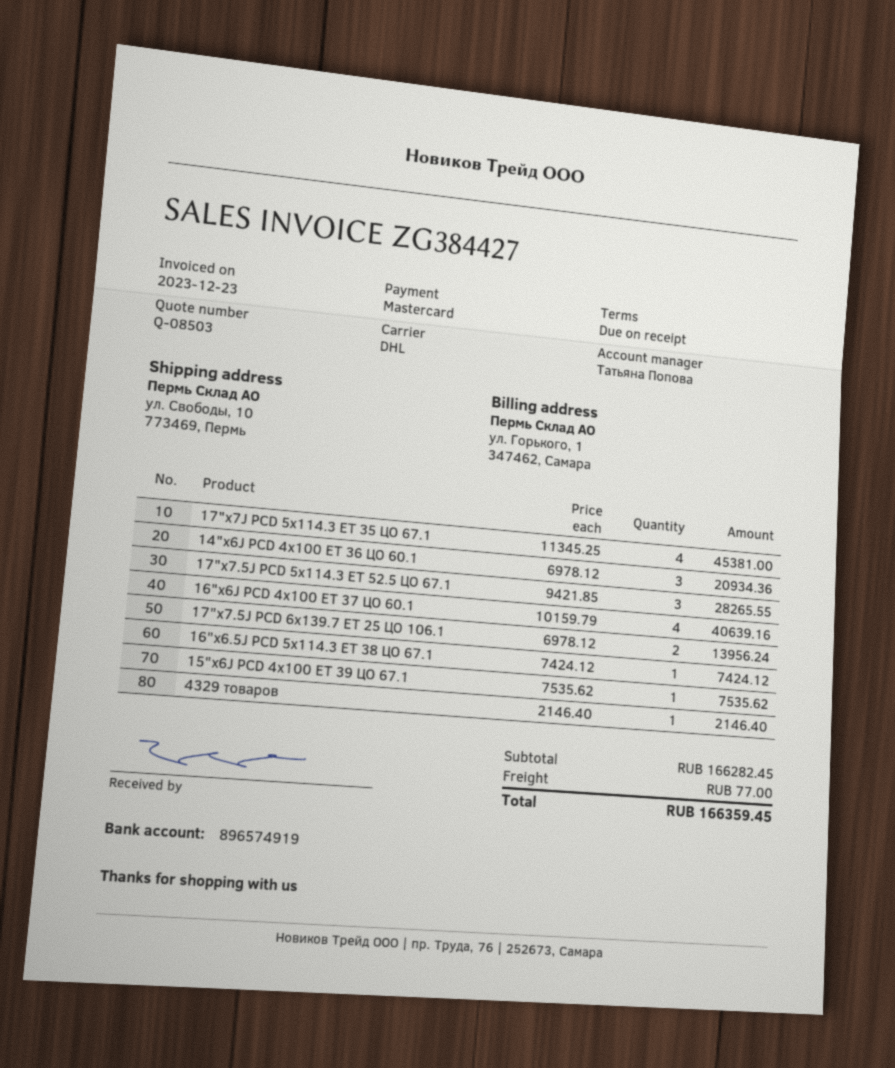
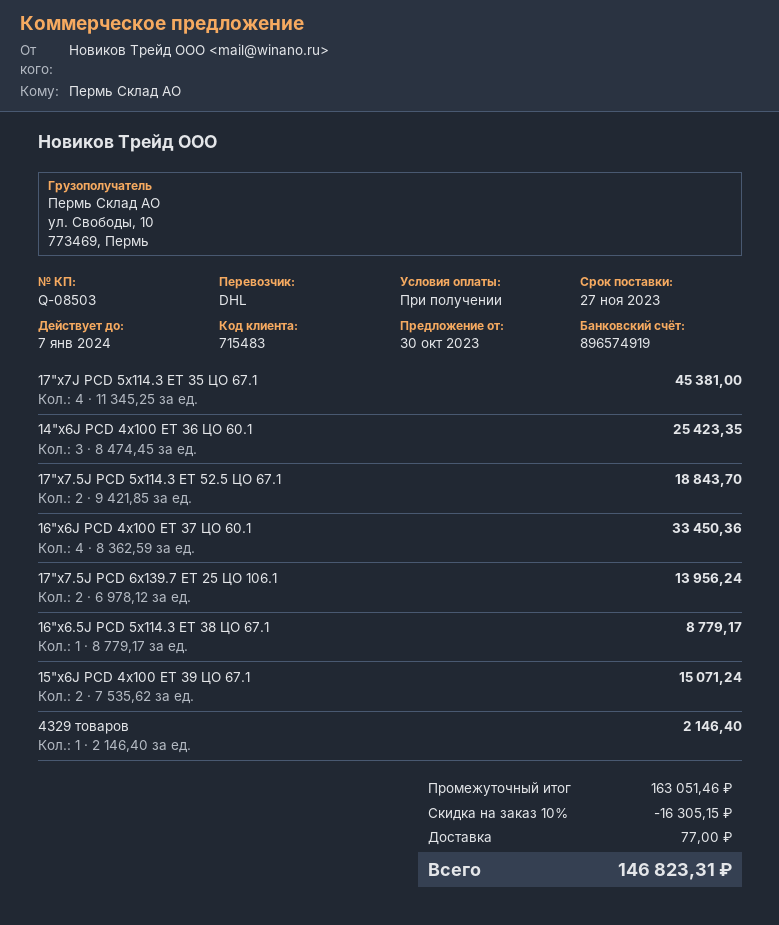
14"x6J PCD 4x100 ЕТ 36 ЦО 60.1: 3 x 6978.12 = 20934.36 -> 3 x 8474.45 = 25423.35
17"x7.5J PCD 5x114.3 ЕТ 52.5 ЦО 67.1: 3 x 9421.85 = 28265.55 -> 2 x 9421.85 = 18843.70
16"x6J PCD 4x100 ЕТ 37 ЦО 60.1: 4 x 10159.79 = 40639.16 -> 4 x 8362.59 = 33450.36
16"x6.5J PCD 5x114.3 ЕТ 38 ЦО 67.1: 1 x 7424.12 = 7424.12 -> 1 x 8779.17 = 8779.17
15"x6J PCD 4x100 ЕТ 39 ЦО 67.1: 1 x 7535.62 = 7535.62 -> 2 x 7535.62 = 15071.24
subtotal: 166282.45 -> 163051.46
discount: none -> 10% = 16305.15
total: 166359.45 -> 146823.31

